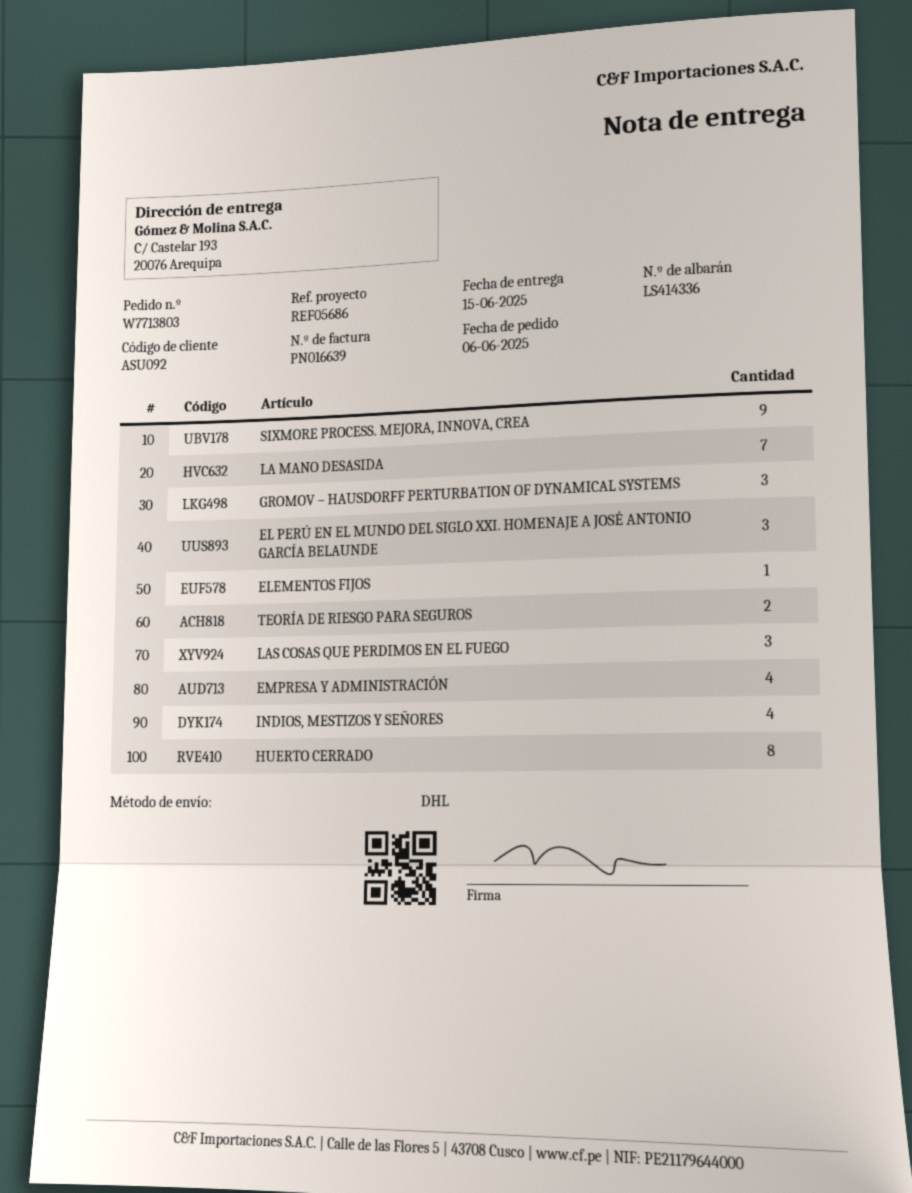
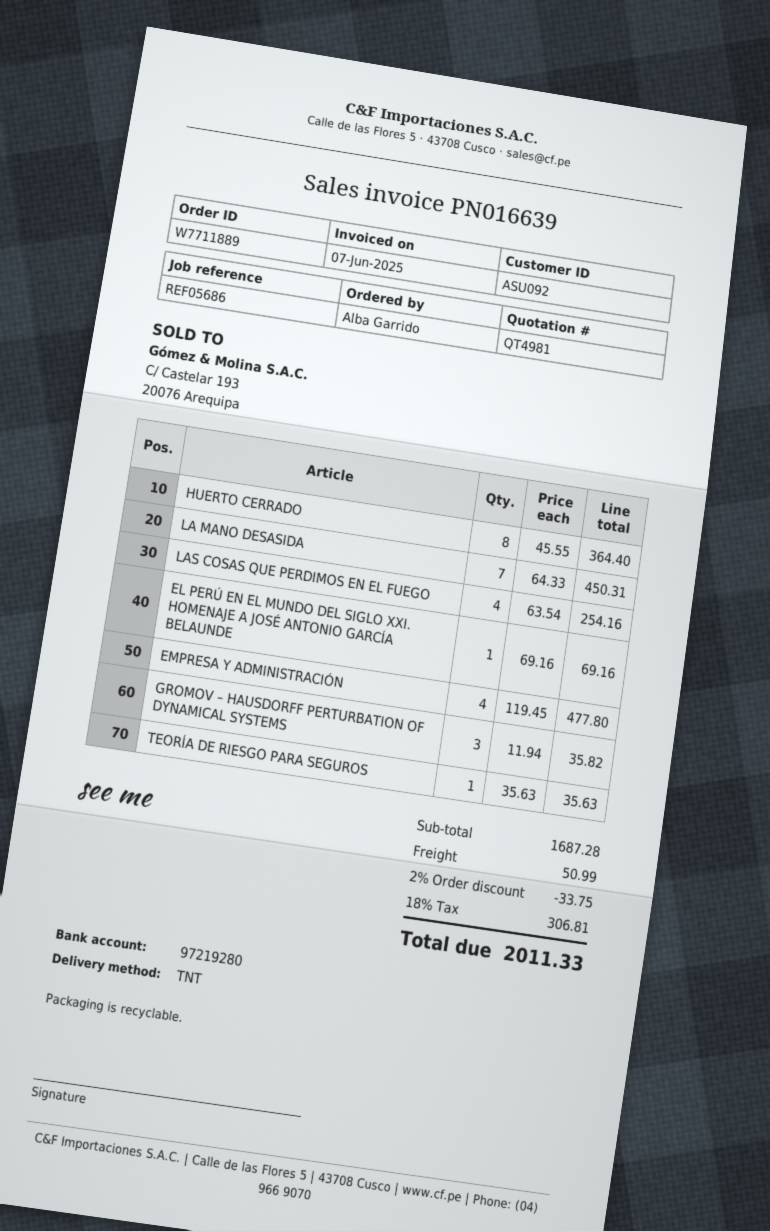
order number: W7713803 -> W7711889
shipping method: DHL -> TNT
SIXMORE PROCESS. MEJORA, INNOVA, CREA: 9 -> none
EL PERÚ EN EL MUNDO DEL SIGLO XXI. HOMENAJE A JOSÉ ANTONIO GARCÍA BELAUNDE: 3 -> 1
ELEMENTOS FIJOS: 1 -> none
TEORÍA DE RIESGO PARA SEGUROS: 2 -> 1
LAS COSAS QUE PERDIMOS EN EL FUEGO: 3 -> 4
INDIOS, MESTIZOS Y SEÑORES: 4 -> none

